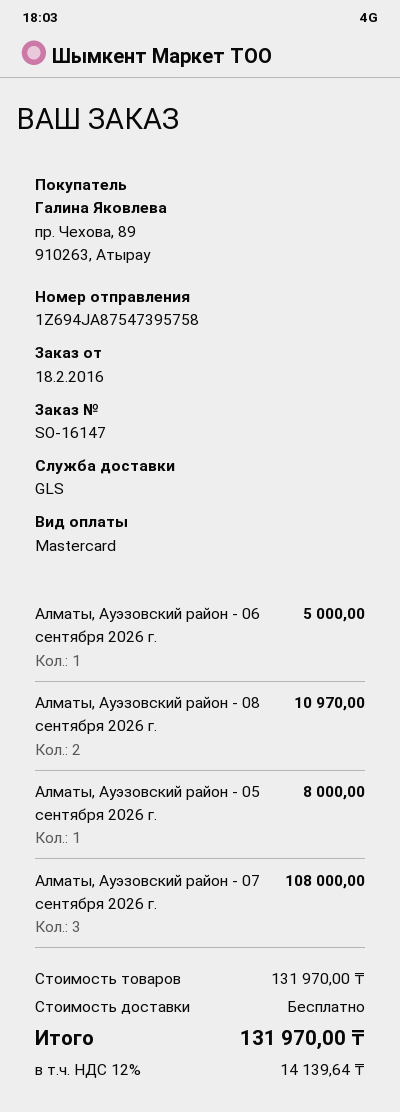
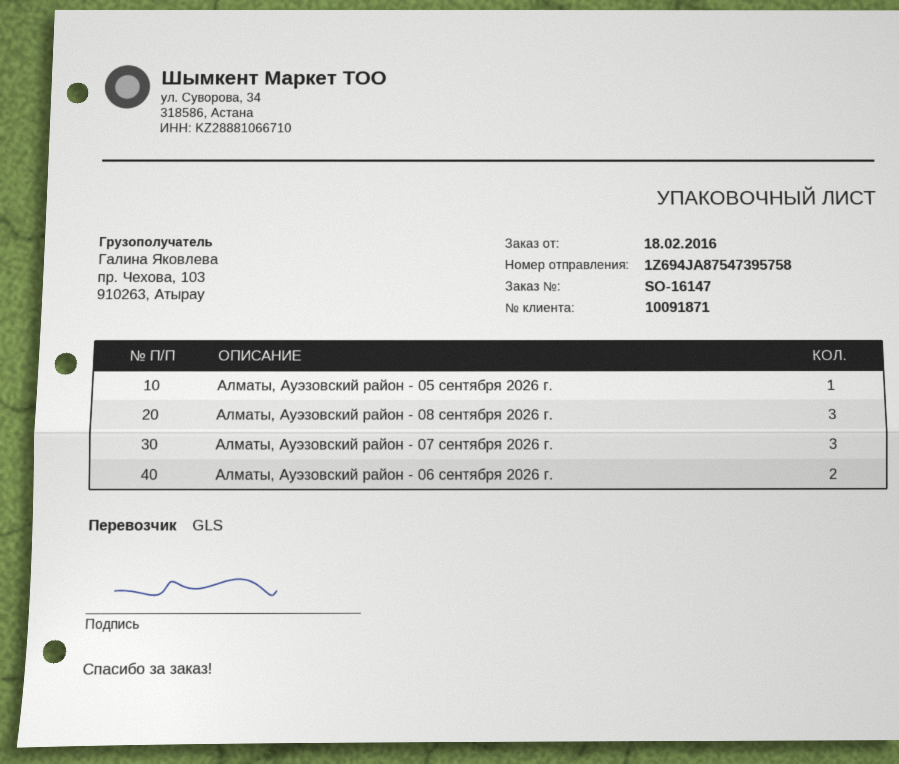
Алматы, Ауэзовский район - 06 сентября 2026 г.: 1 -> 2
Алматы, Ауэзовский район - 08 сентября 2026 г.: 2 -> 3

